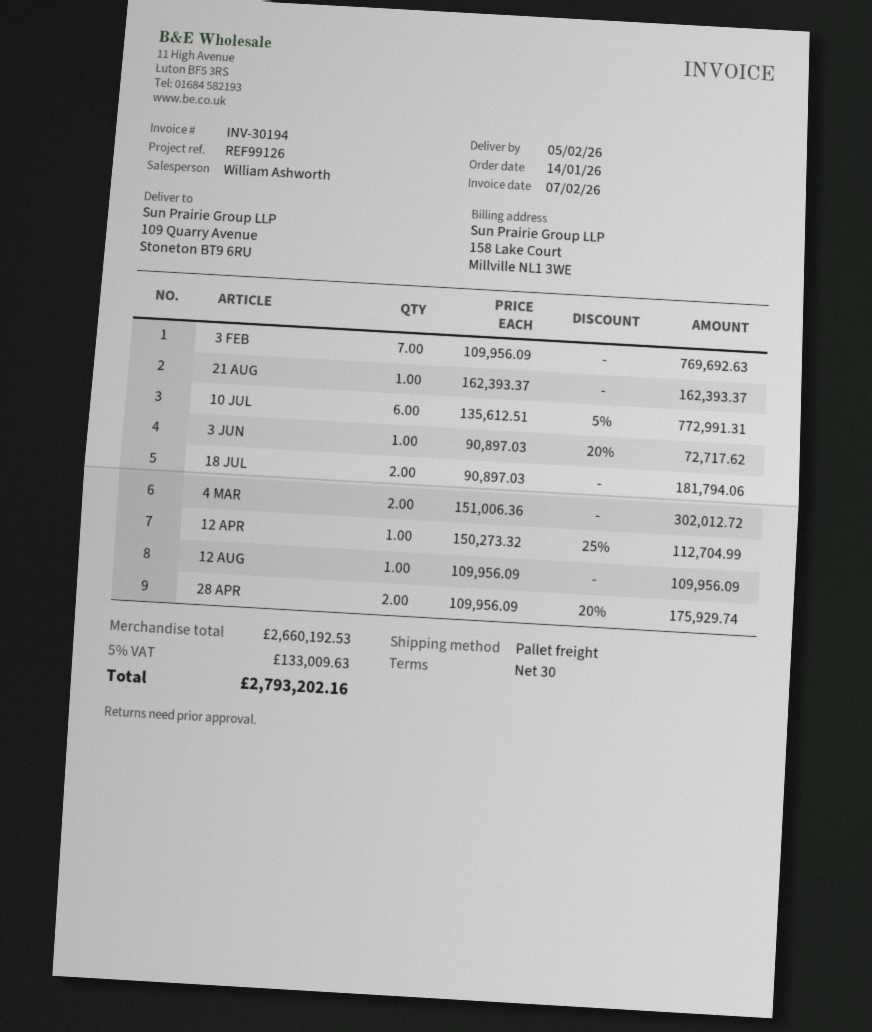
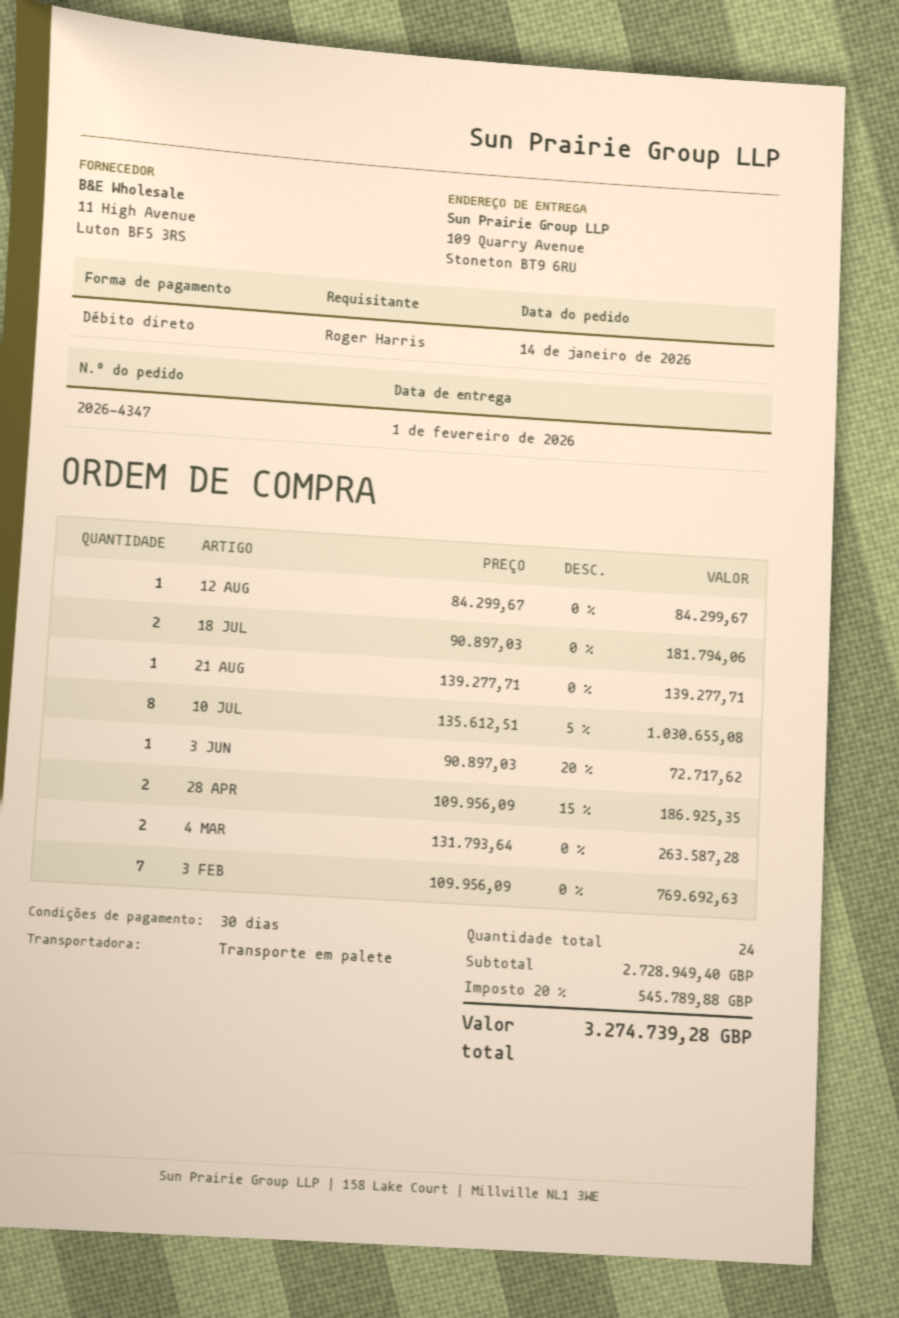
delivery date: 2026-02-05 -> 2026-02-01
21 AUG: 1 x 162393.37 = 162393.37 -> 1 x 139277.71 = 139277.71
10 JUL: 6 x 135612.51 - 5% = 772991.31 -> 8 x 135612.51 - 5% = 1030655.08
4 MAR: 2 x 151006.36 = 302012.72 -> 2 x 131793.64 = 263587.28
12 APR: 1 x 150273.32 - 25% = 112704.99 -> none
12 AUG: 1 x 109956.09 = 109956.09 -> 1 x 84299.67 = 84299.67
28 APR: 2 x 109956.09 - 20% = 175929.74 -> 2 x 109956.09 - 15% = 186925.35
subtotal: 2660192.53 -> 2728949.40
tax: 5% = 133009.63 -> 20% = 545789.88
total: 2793202.16 -> 3274739.28

